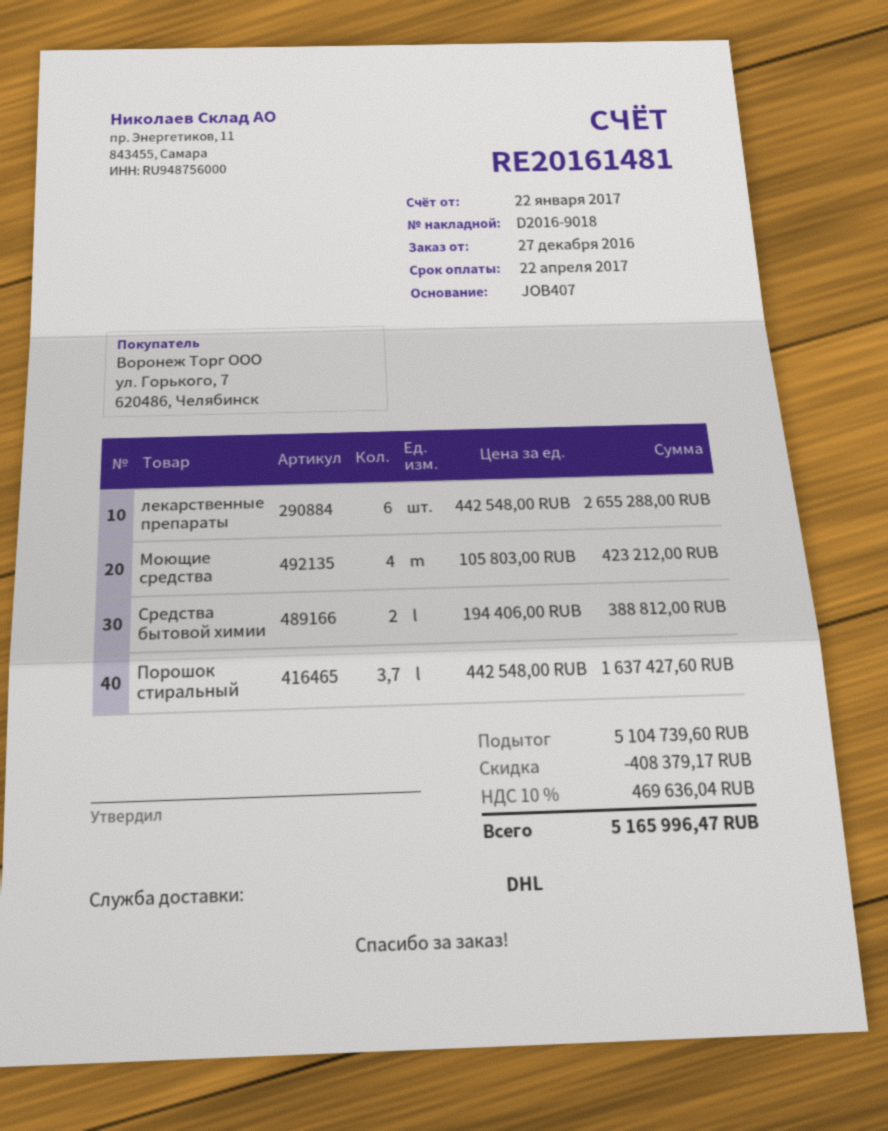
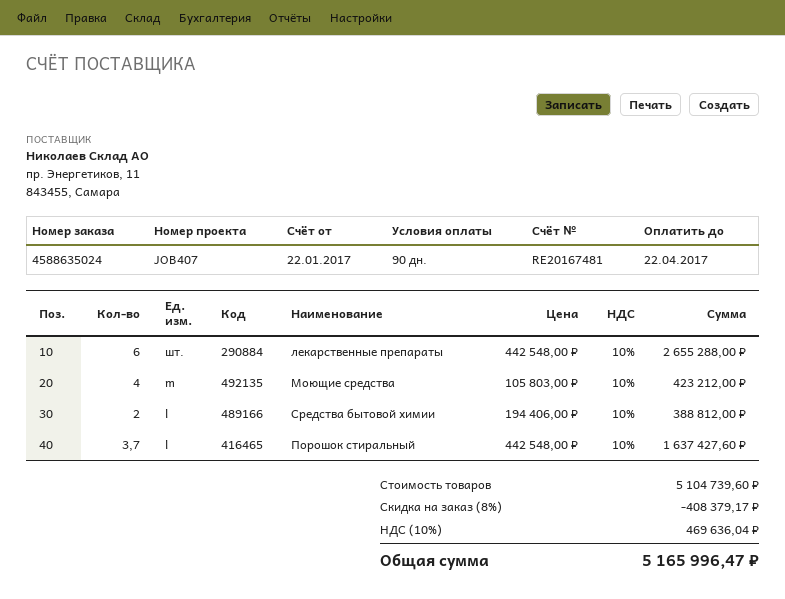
invoice number: RE20161481 -> RE20167481

